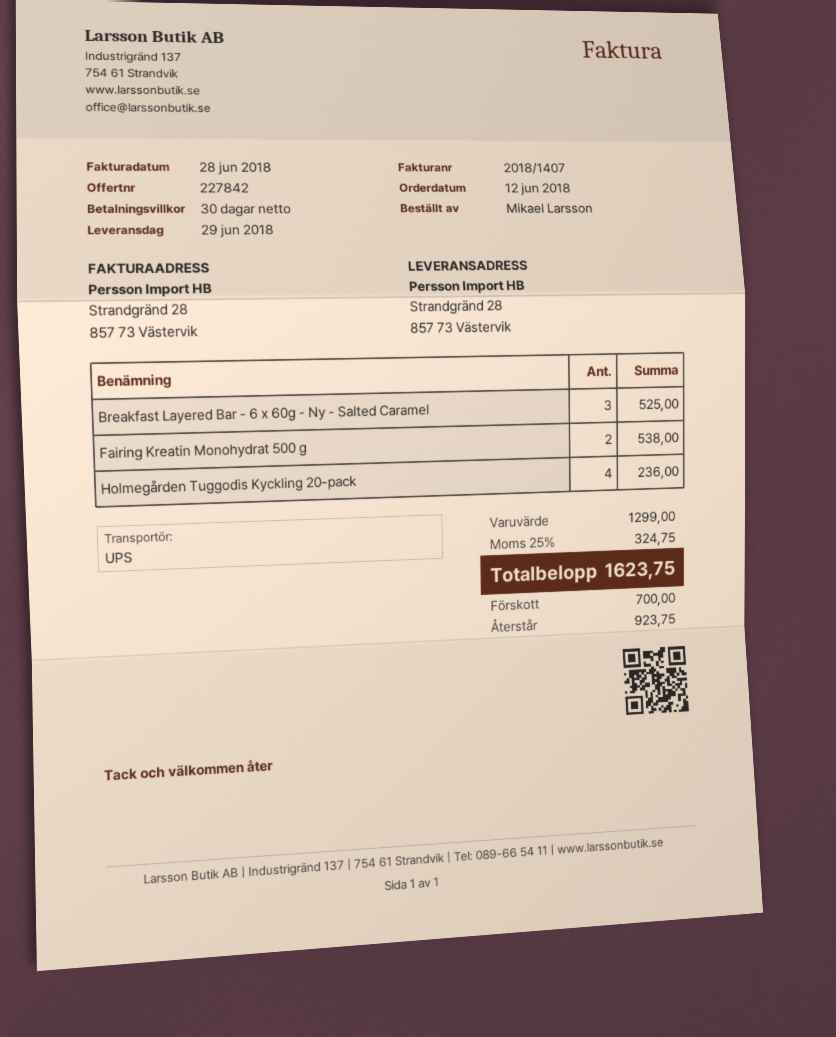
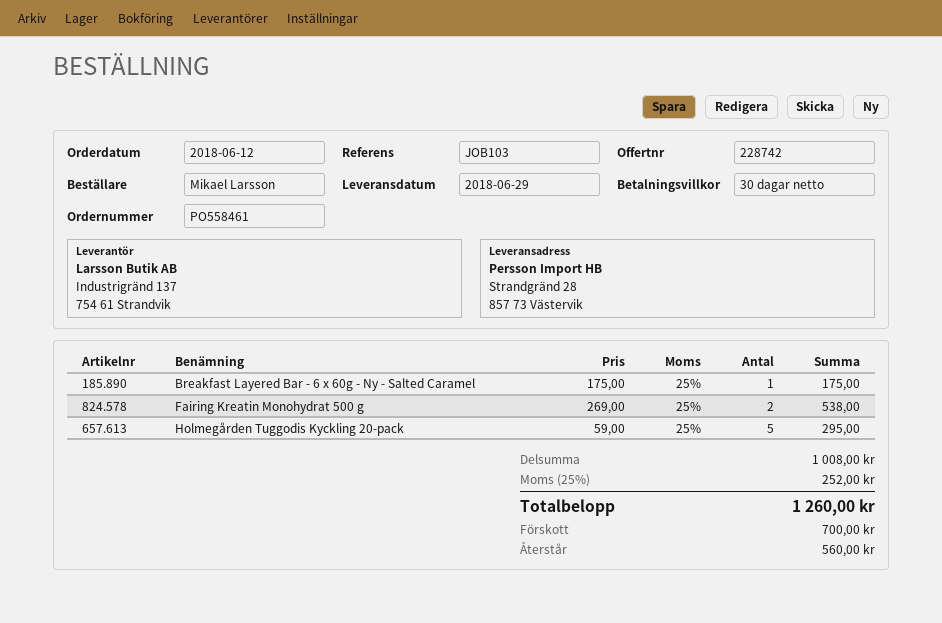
quote number: 227842 -> 228742
Breakfast Layered Bar - 6 x 60g - Ny - Salted Caramel: 3 for 525.00 -> 1 for 175.00
Holmegården Tuggodis Kyckling 20-pack: 4 for 236.00 -> 5 for 295.00
subtotal: 1299.00 -> 1008.00
tax: 25% = 324.75 -> 25% = 252.00
total: 1623.75 -> 1260.00
balance: 923.75 -> 560.00

